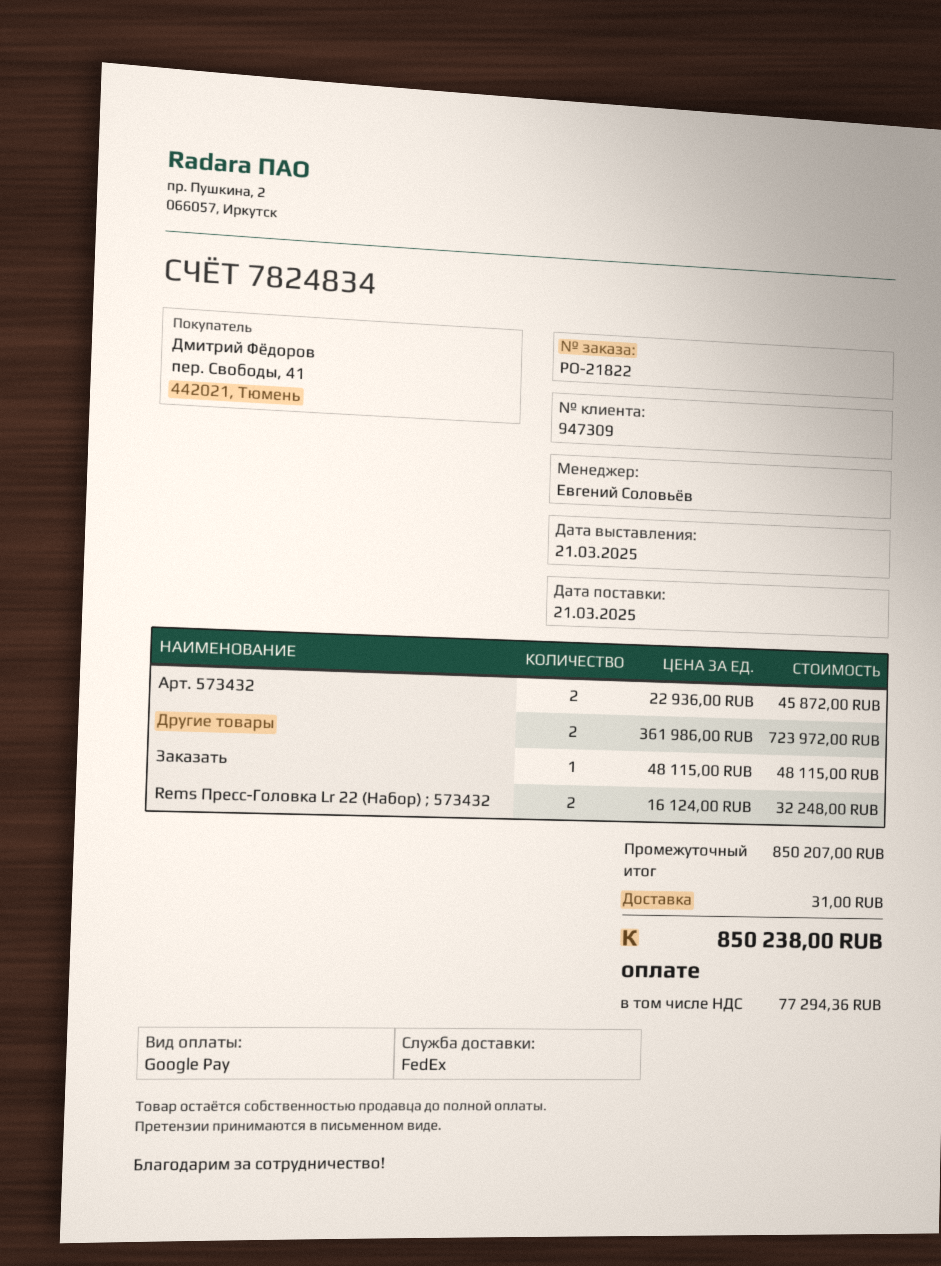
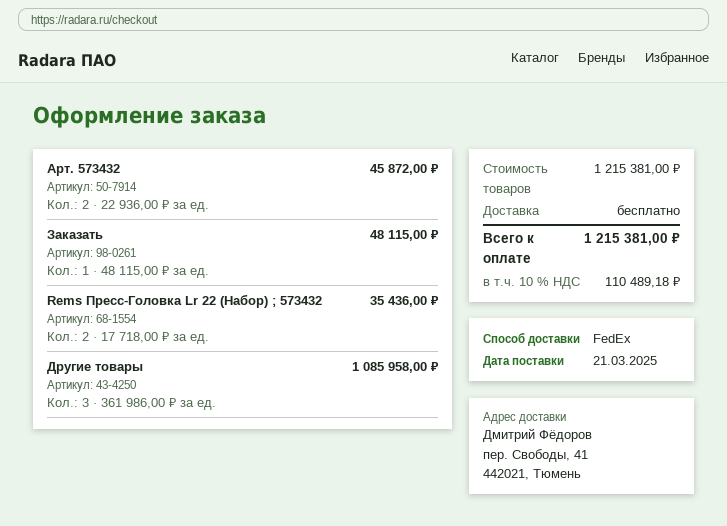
Другие товары: 2 x 361986.00 = 723972.00 -> 3 x 361986.00 = 1085958.00
Rems Пресс-Головка Lr 22 (Набор) ; 573432: 2 x 16124.00 = 32248.00 -> 2 x 17718.00 = 35436.00
subtotal: 850207.00 -> 1215381.00
shipping: 31.00 -> 0.00
tax: 77294.36 -> 110489.18
total: 850238.00 -> 1215381.00

